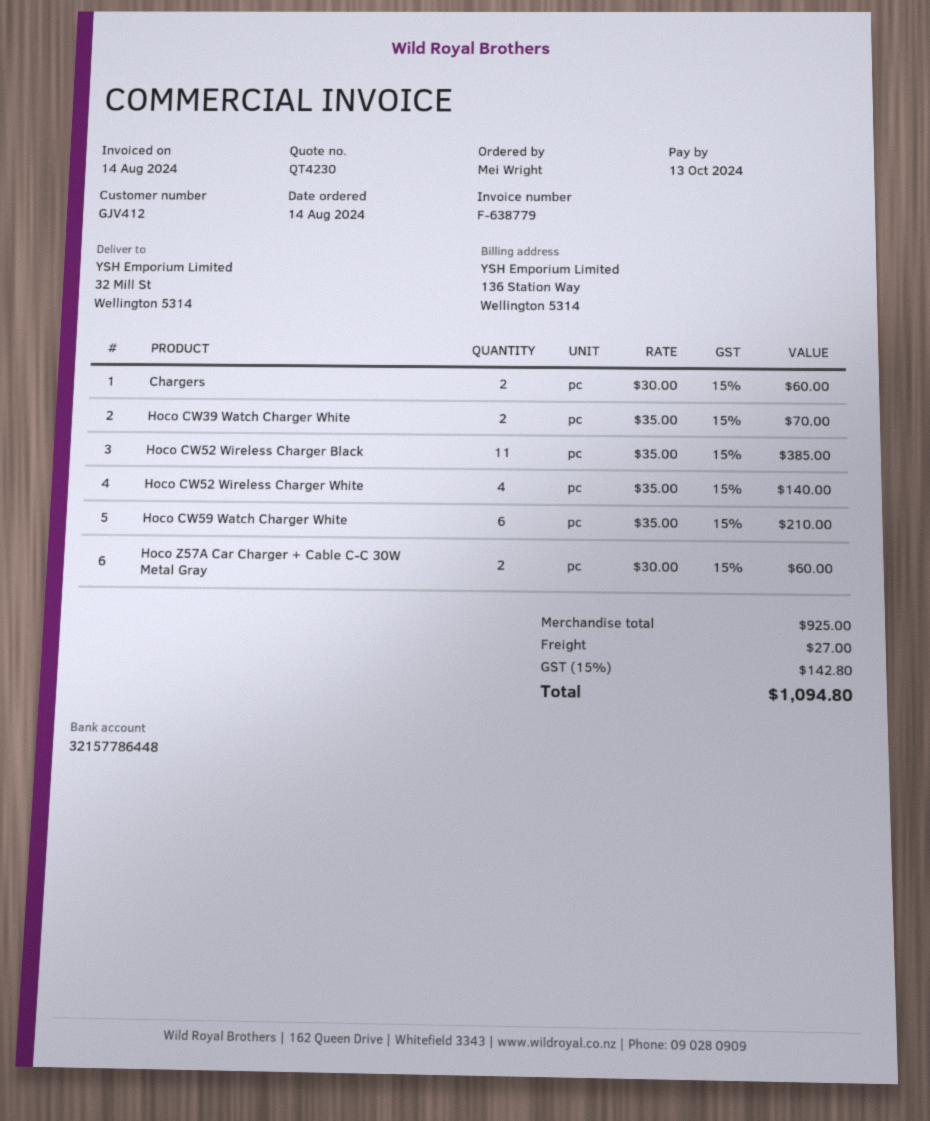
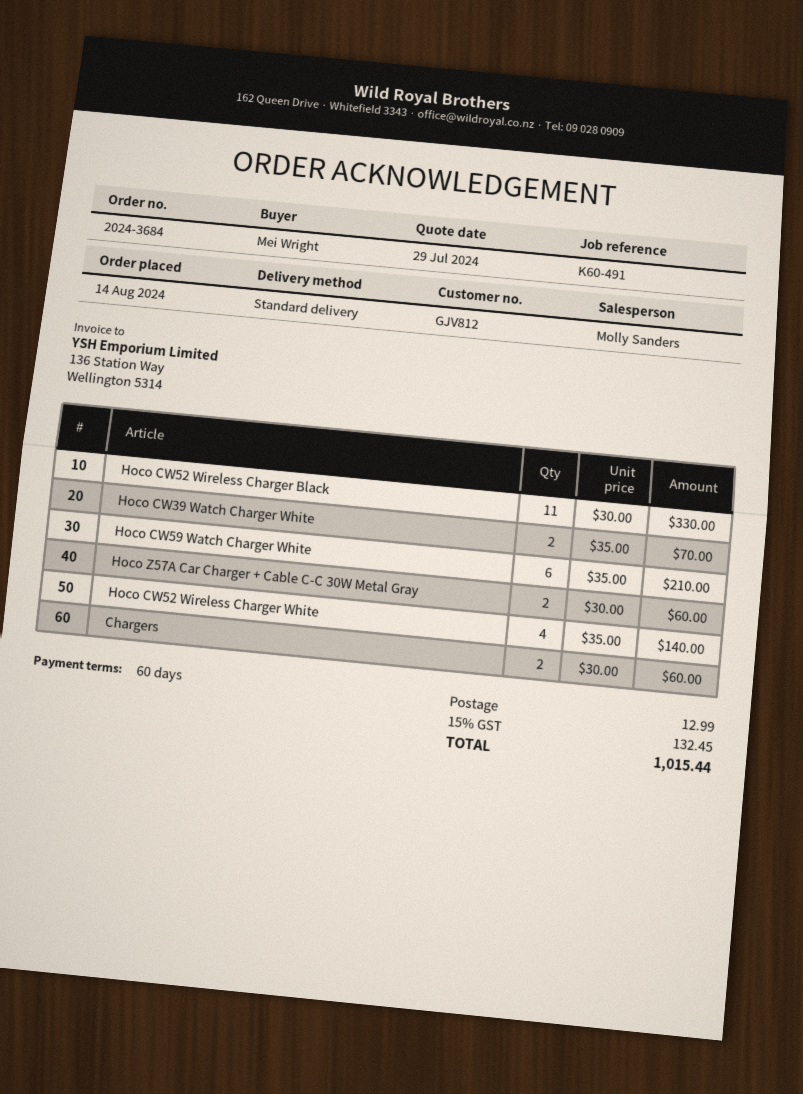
customer number: GJV412 -> GJV812
Hoco CW52 Wireless Charger Black: 11 x 35.00 = 385.00 -> 11 x 30.00 = 330.00
shipping: 27.00 -> 12.99
tax: 15% = 142.80 -> 15% = 132.45
total: 1094.80 -> 1015.44

